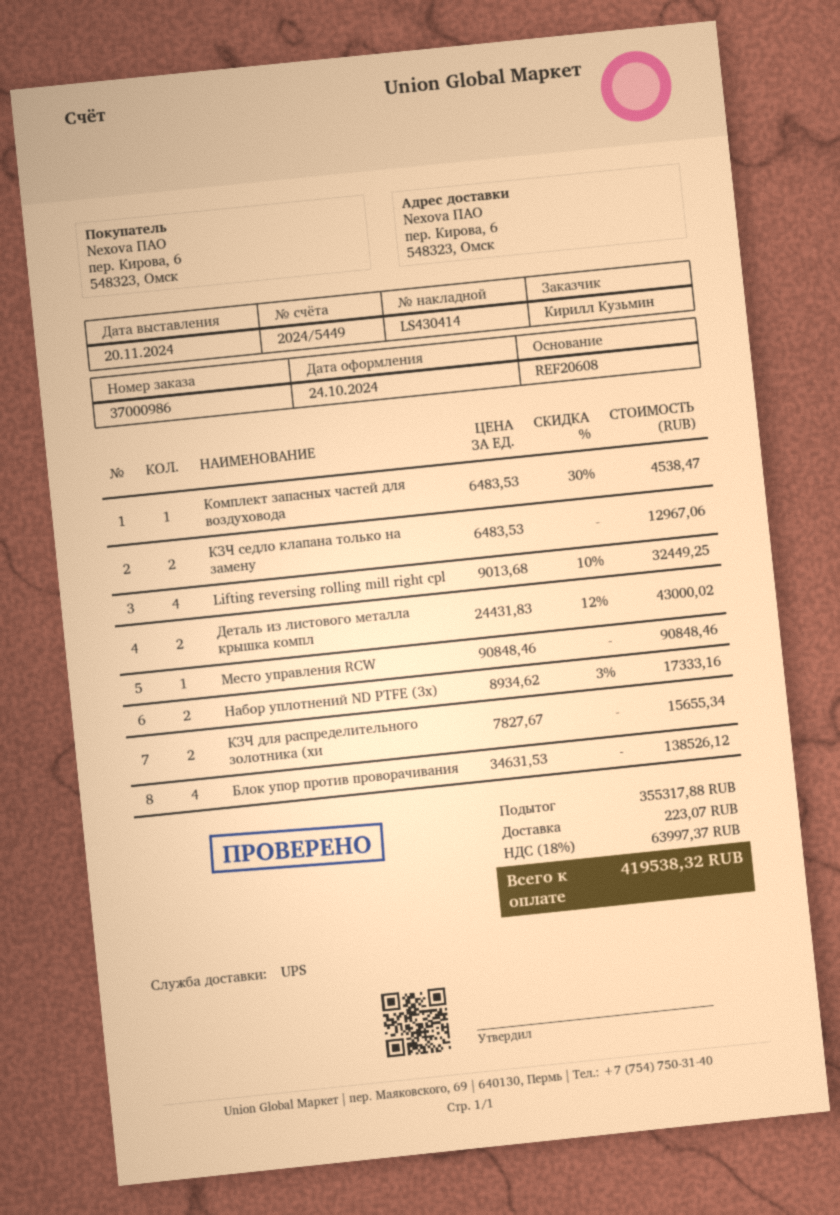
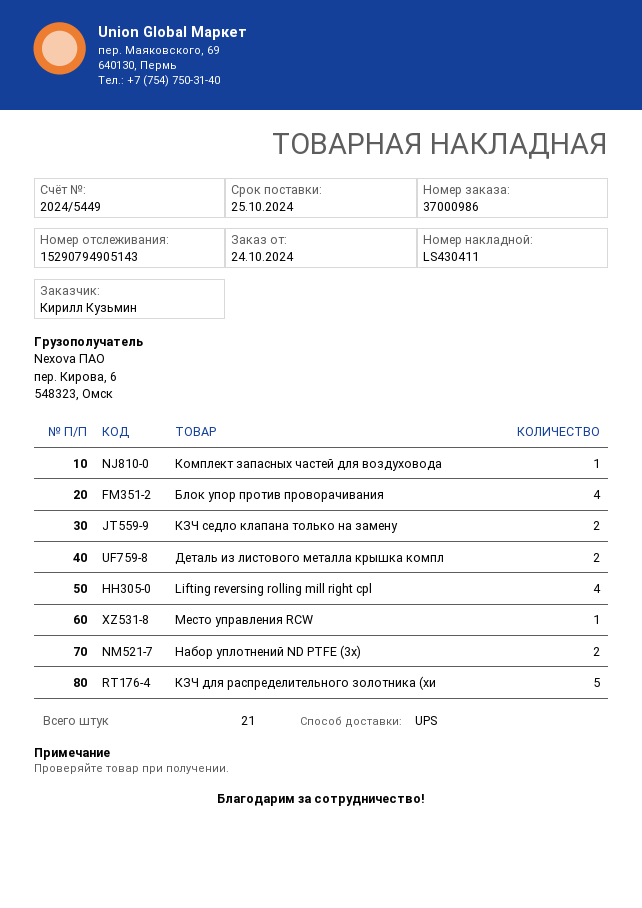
delivery note number: LS430414 -> LS430411
КЗЧ для распределительного золотника (хи: 2 -> 5

